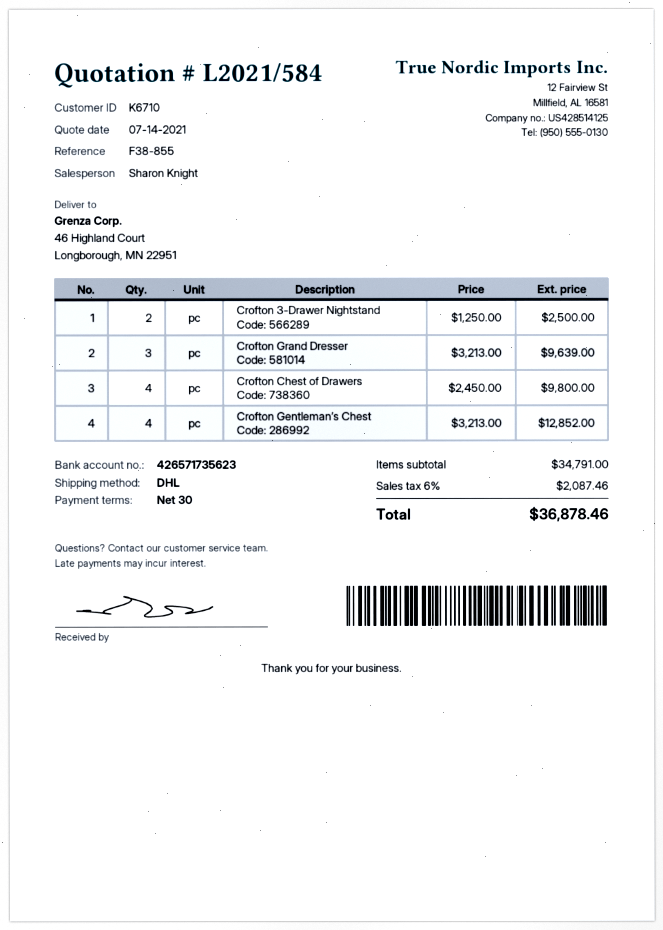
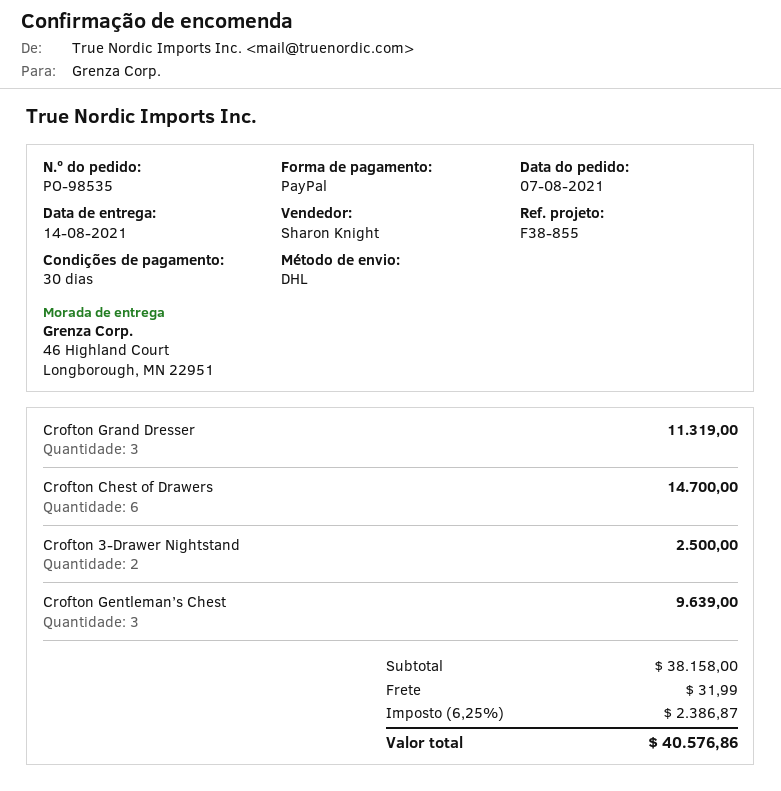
Crofton Grand Dresser: 3 for 9639.00 -> 3 for 11319.00
Crofton Chest of Drawers: 4 for 9800.00 -> 6 for 14700.00
Crofton Gentleman’s Chest: 4 for 12852.00 -> 3 for 9639.00
subtotal: 34791.00 -> 38158.00
shipping: none -> 31.99
tax: 6% = 2087.46 -> 6.25% = 2386.87
total: 36878.46 -> 40576.86

